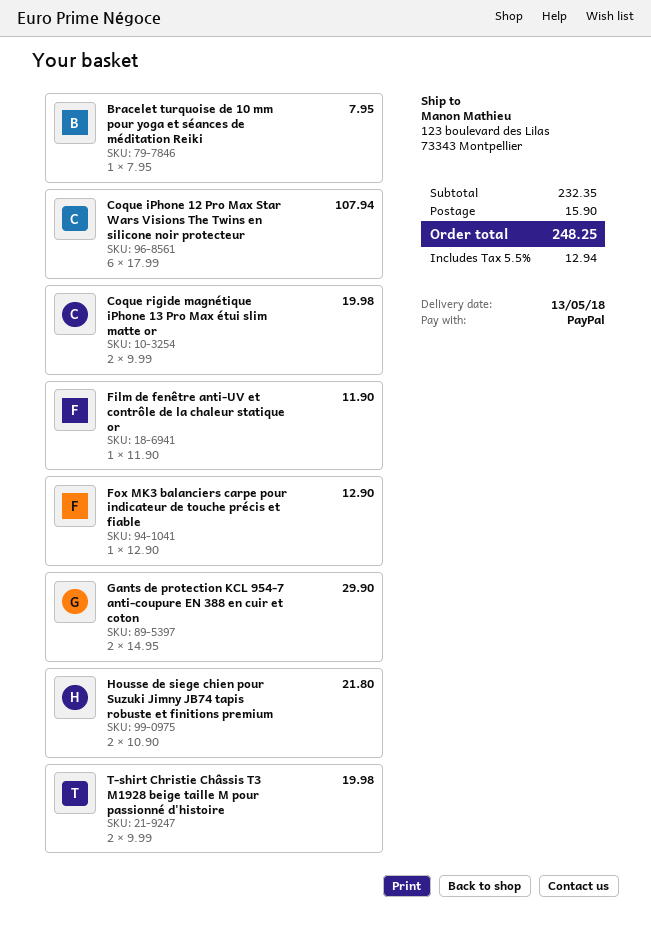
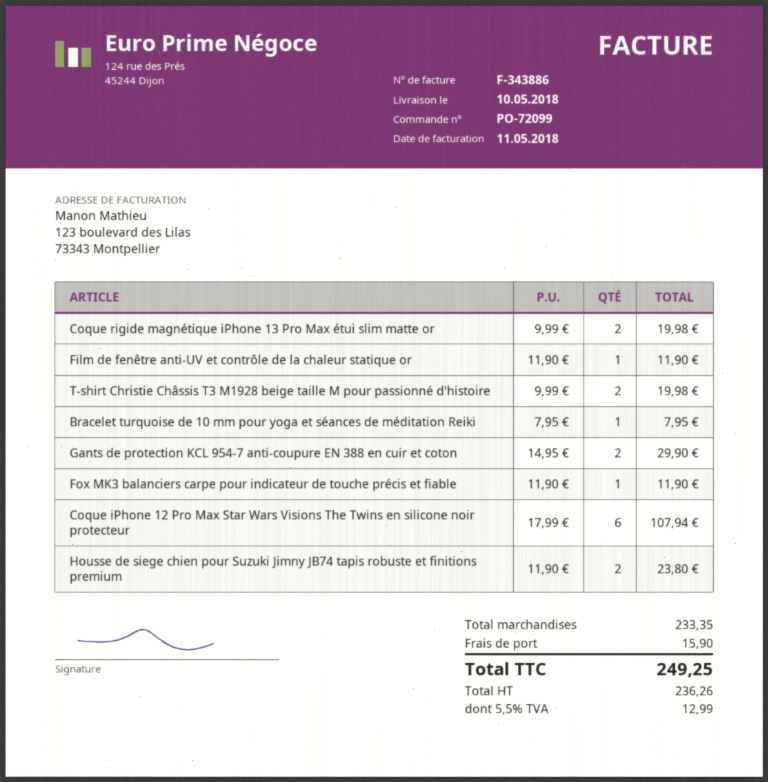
delivery date: 2018-05-13 -> 2018-05-10
Fox MK3 balanciers carpe pour indicateur de touche précis et fiable: 1 x 12.90 = 12.90 -> 1 x 11.90 = 11.90
Housse de siege chien pour Suzuki Jimny JB74 tapis robuste et finitions premium: 2 x 10.90 = 21.80 -> 2 x 11.90 = 23.80
subtotal: 232.35 -> 233.35
tax: 5.5% = 12.94 -> 5.5% = 12.99
total: 248.25 -> 249.25

